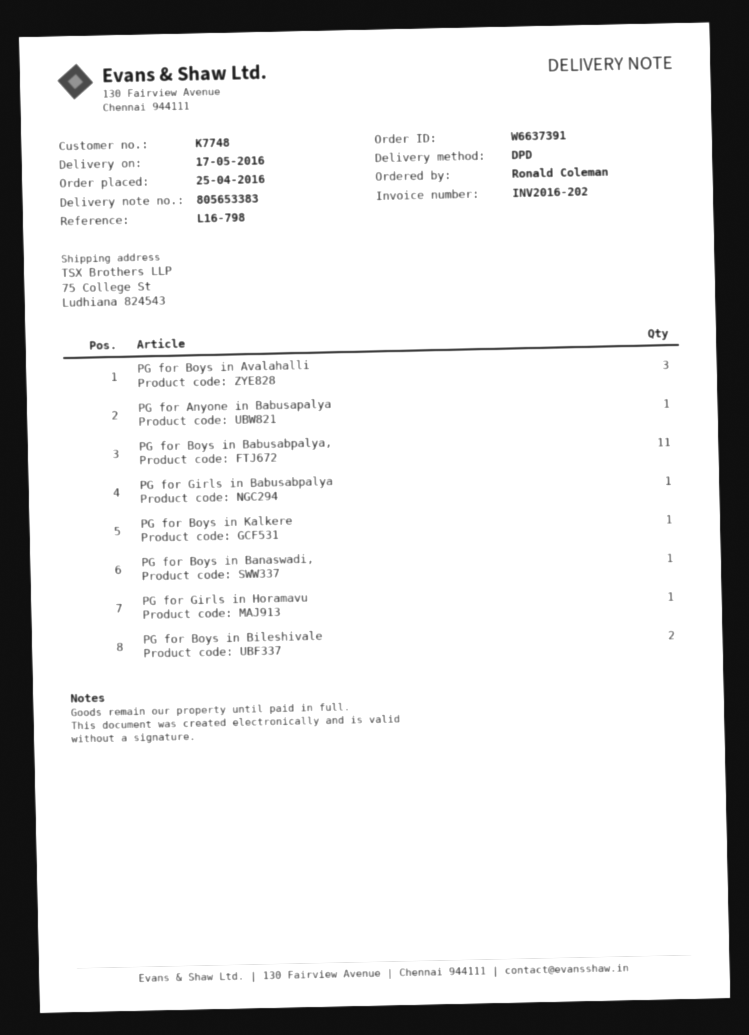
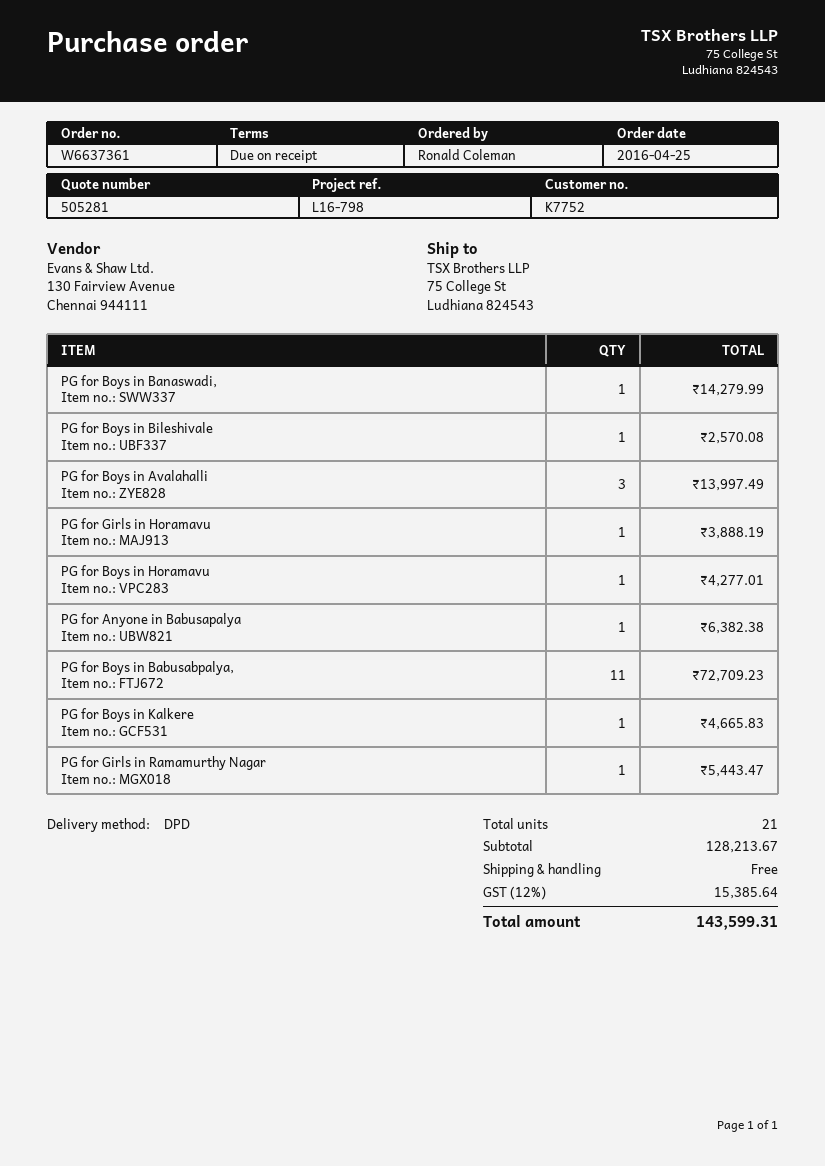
order number: W6637391 -> W6637361
customer number: K7748 -> K7752
PG for Girls in Babusabpalya: 1 -> none
PG for Boys in Bileshivale: 2 -> 1
PG for Boys in Horamavu: none -> 1
PG for Girls in Ramamurthy Nagar: none -> 1

